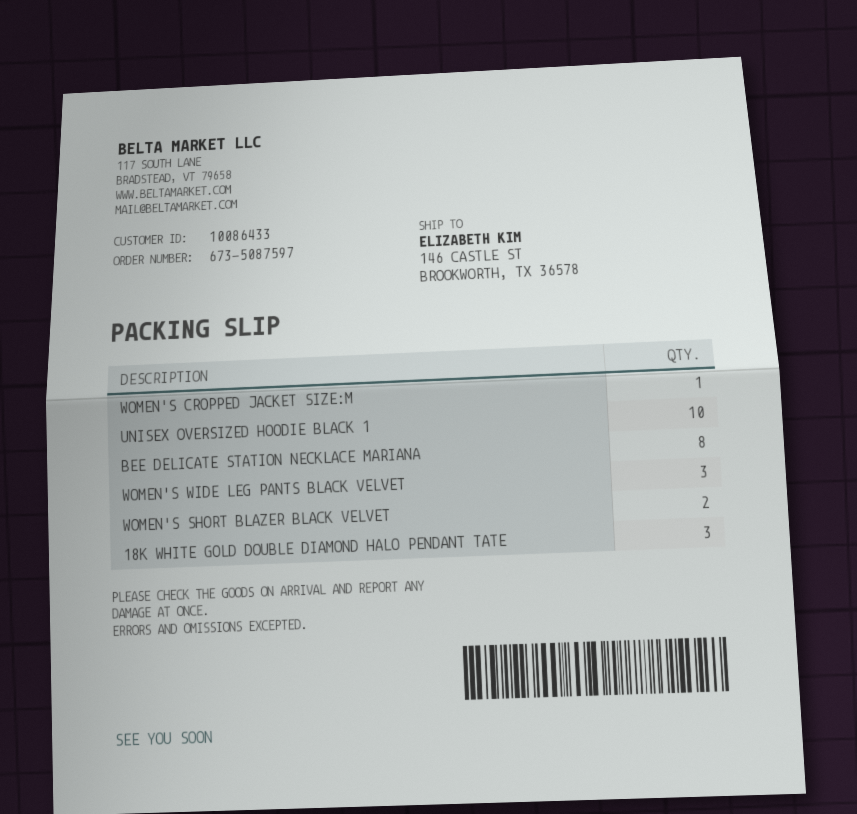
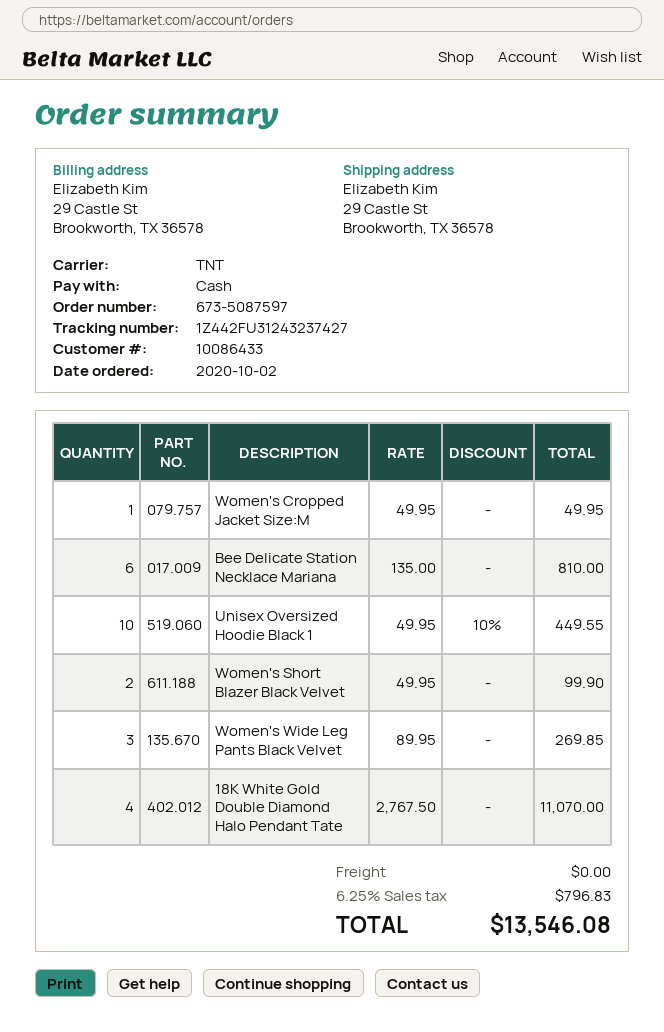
ship to: 146 CASTLE ST, BROOKWORTH, TX 36578 -> 29 Castle St, Brookworth, TX 36578
BEE DELICATE STATION NECKLACE MARIANA: 8 -> 6
18K WHITE GOLD DOUBLE DIAMOND HALO PENDANT TATE: 3 -> 4

